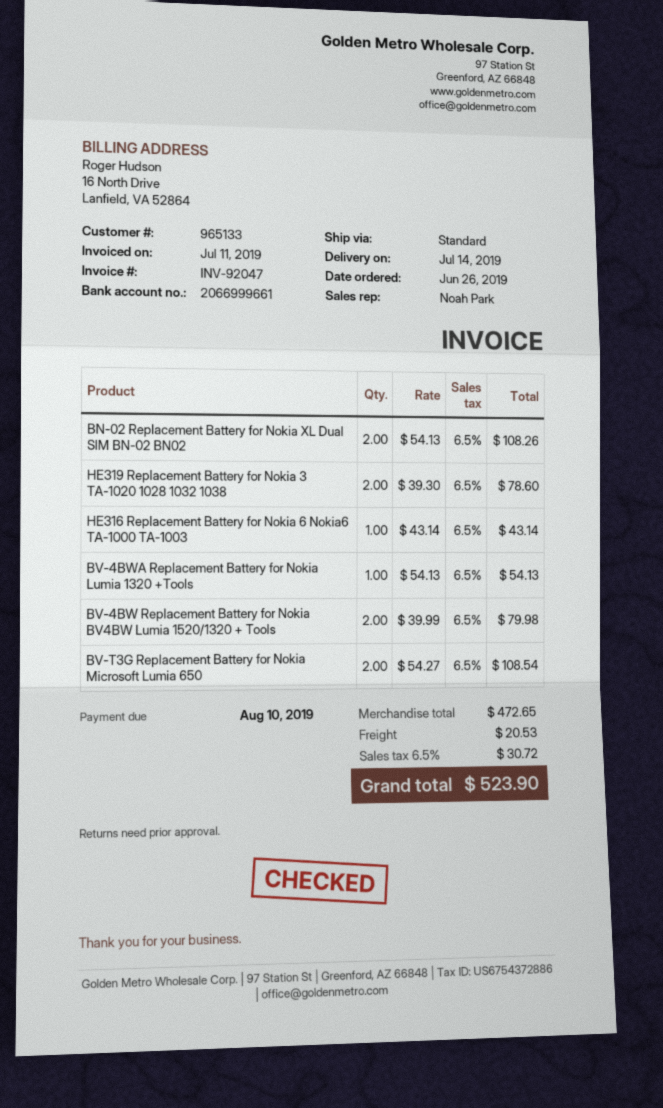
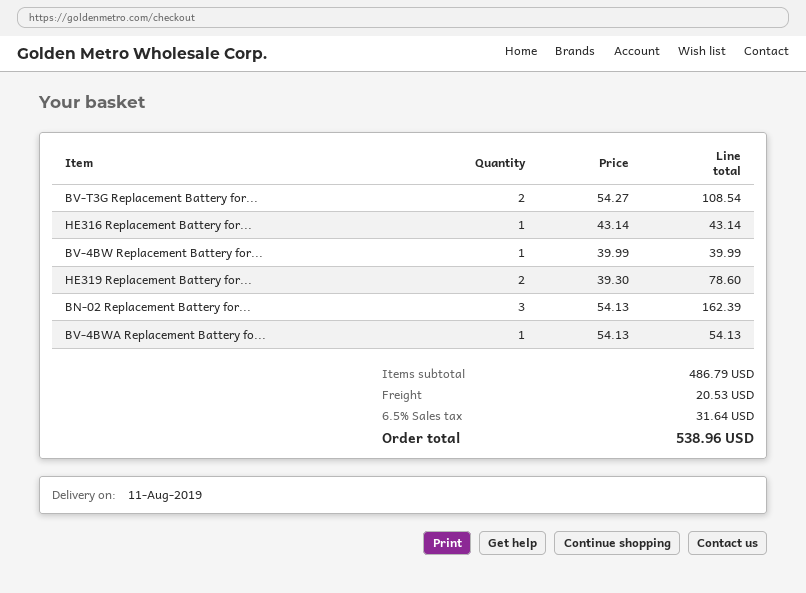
delivery date: 2019-07-14 -> 2019-08-11
BN-02 Replacement Battery for Nokia XL Dual SIM BN-02 BN02: 2 x 54.13 = 108.26 -> 3 x 54.13 = 162.39
BV-4BW Replacement Battery for Nokia BV4BW Lumia 1520/1320 + Tools: 2 x 39.99 = 79.98 -> 1 x 39.99 = 39.99
subtotal: 472.65 -> 486.79
tax: 6.5% = 30.72 -> 6.5% = 31.64
total: 523.90 -> 538.96

